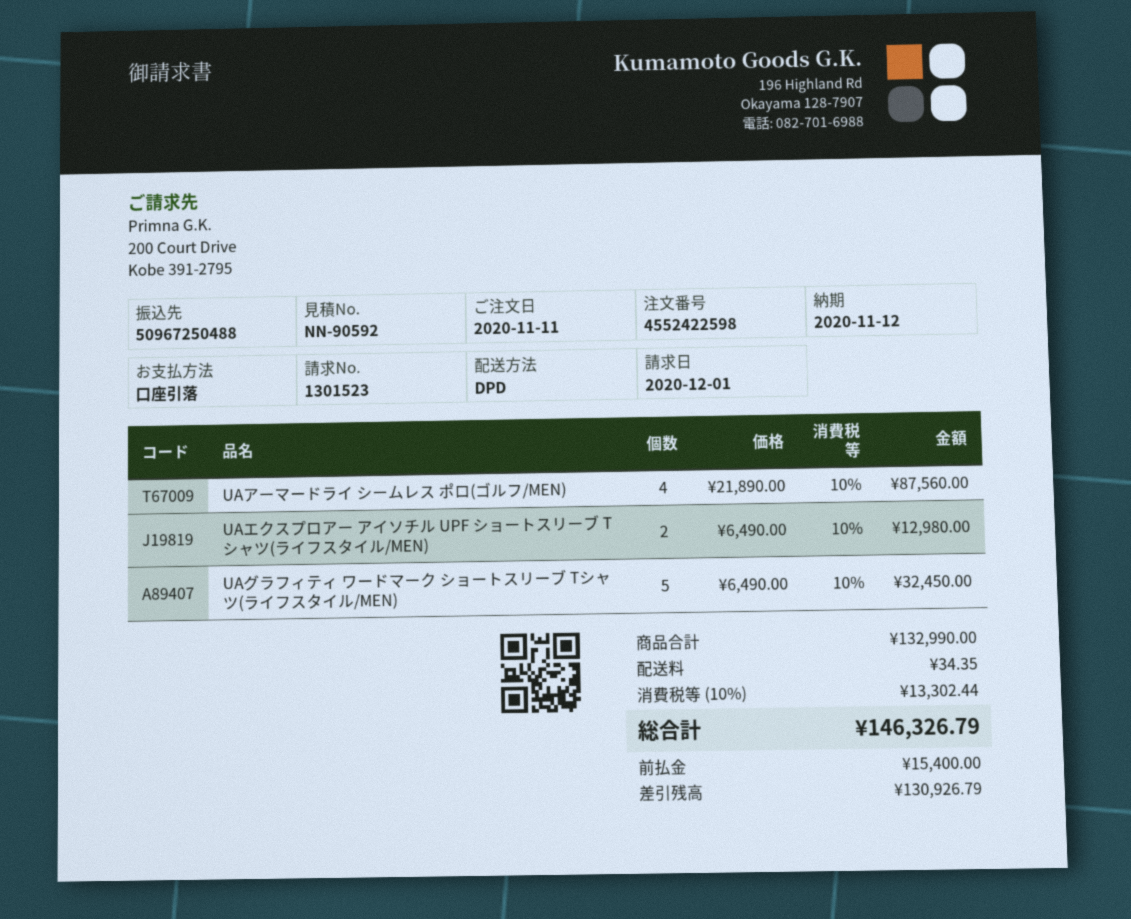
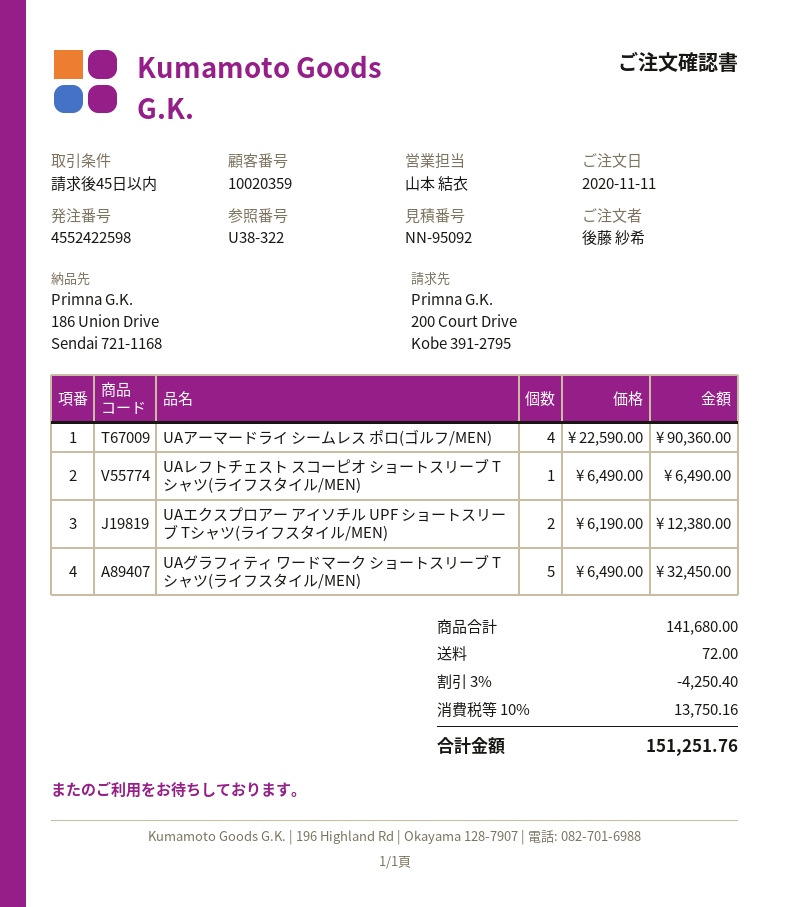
quote number: NN-90592 -> NN-95092
UAアーマードライ シームレス ポロ(ゴルフ/MEN): 4 x 21890.00 = 87560.00 -> 4 x 22590.00 = 90360.00
UAエクスプロアー アイソチル UPF ショートスリーブ Tシャツ(ライフスタイル/MEN): 2 x 6490.00 = 12980.00 -> 2 x 6190.00 = 12380.00
UAレフトチェスト スコーピオ ショートスリーブ Tシャツ(ライフスタイル/MEN): none -> 1 x 6490.00 = 6490.00
subtotal: 132990.00 -> 141680.00
discount: none -> 3% = 4250.40
shipping: 34.35 -> 72.00
tax: 10% = 13302.44 -> 10% = 13750.16
total: 146326.79 -> 151251.76

